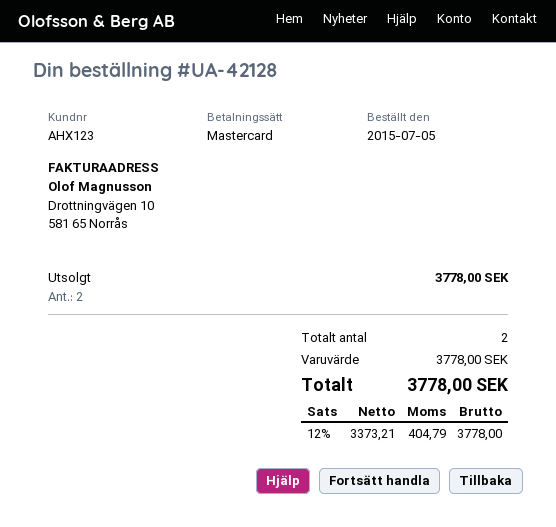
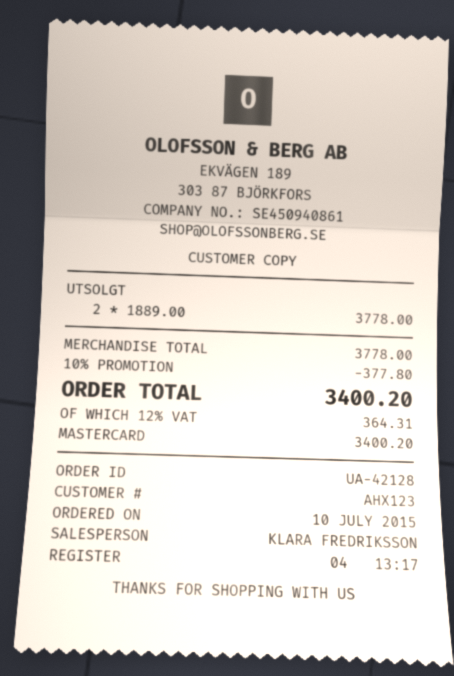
order date: 2015-07-05 -> 2015-07-10
discount: none -> 10% = 377.80
tax: 12% = 404.79 -> 12% = 364.31
total: 3778.00 -> 3400.20

